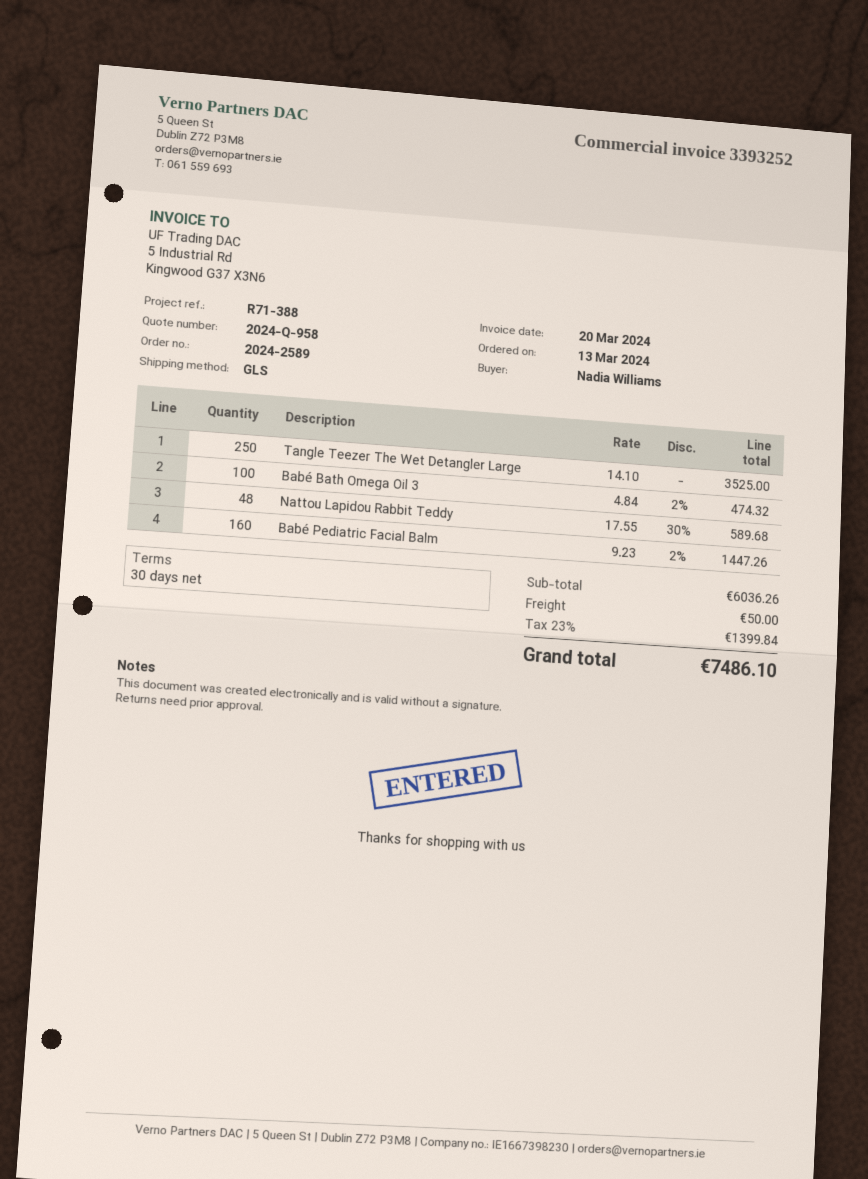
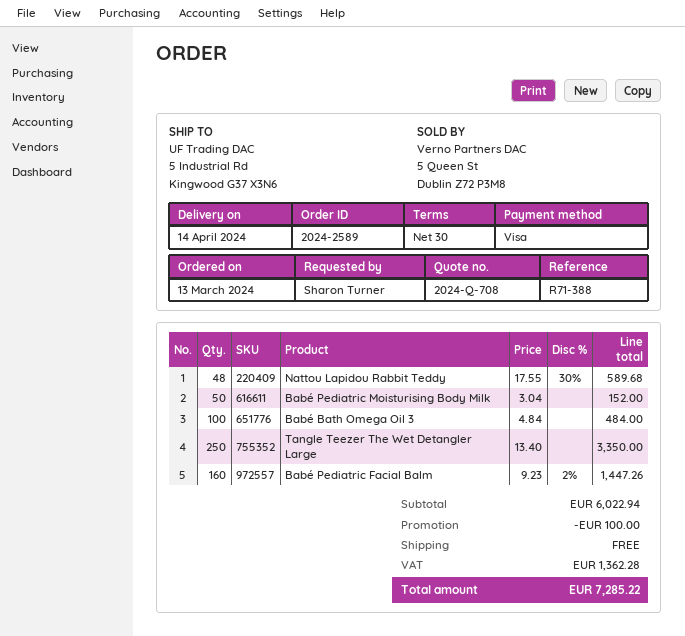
quote number: 2024-Q-958 -> 2024-Q-708
ordered by: Nadia Williams -> Sharon Turner
Tangle Teezer The Wet Detangler Large: 250 x 14.10 = 3525.00 -> 250 x 13.40 = 3350.00
Babé Bath Omega Oil 3: 100 x 4.84 - 2% = 474.32 -> 100 x 4.84 = 484.00
Babé Pediatric Moisturising Body Milk: none -> 50 x 3.04 = 152.00
subtotal: 6036.26 -> 6022.94
discount: none -> 100.00
shipping: 50.00 -> 0.00
tax: 1399.84 -> 1362.28
total: 7486.10 -> 7285.22

